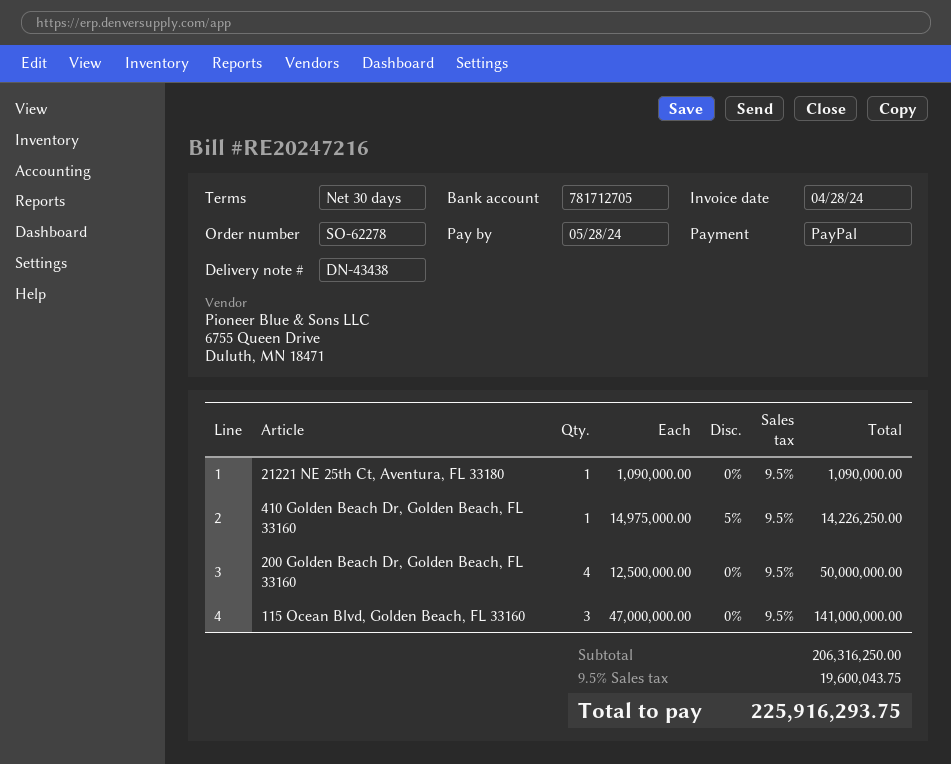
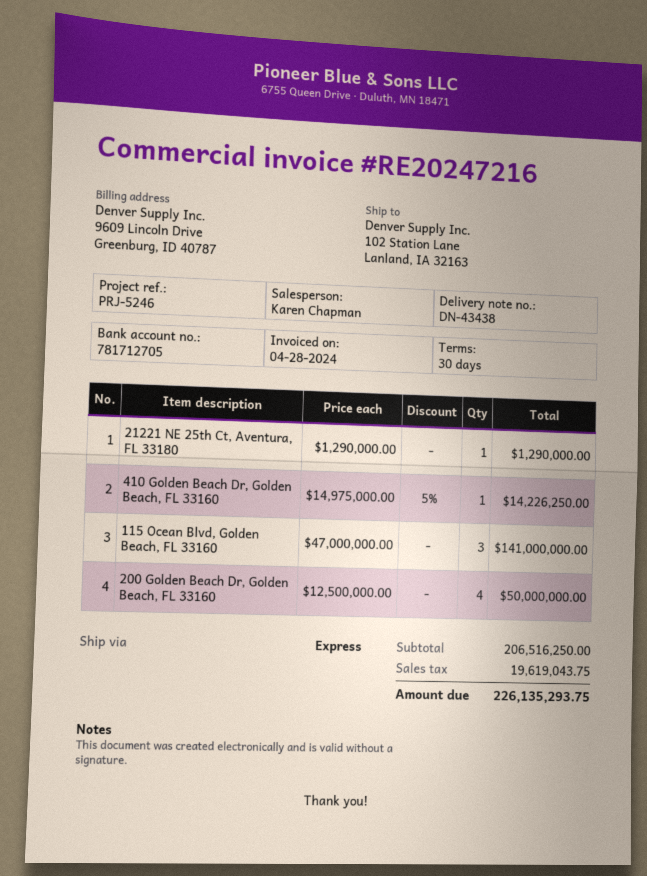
21221 NE 25th Ct, Aventura, FL 33180: 1 x 1090000.00 = 1090000.00 -> 1 x 1290000.00 = 1290000.00
subtotal: 206316250.00 -> 206516250.00
tax: 19600043.75 -> 19619043.75
total: 225916293.75 -> 226135293.75

